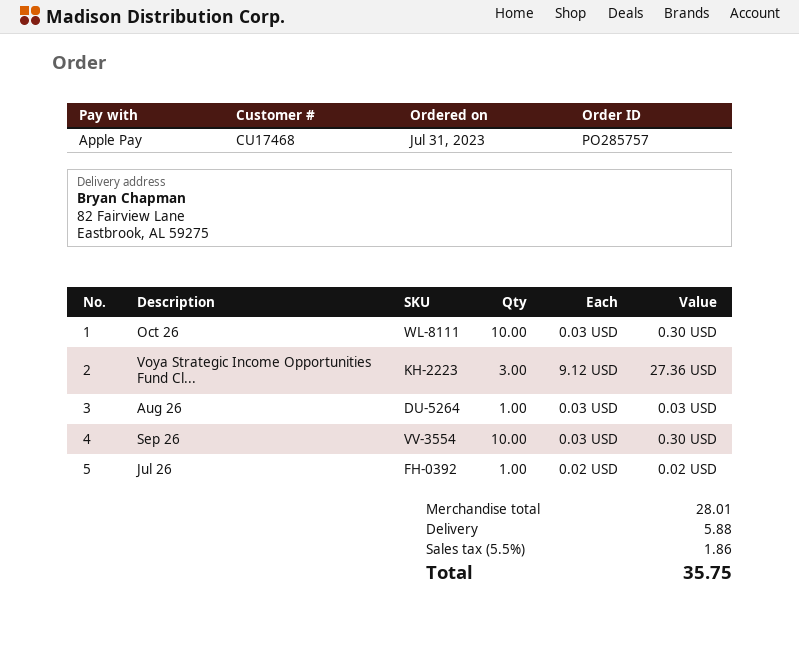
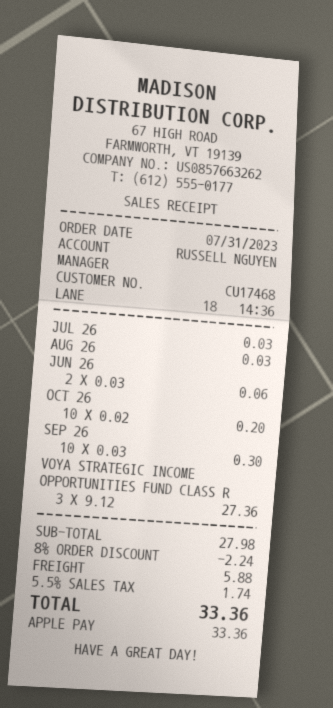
Oct 26: 10 x 0.03 = 0.30 -> 10 x 0.02 = 0.20
Jul 26: 1 x 0.02 = 0.02 -> 1 x 0.03 = 0.03
JUN 26: none -> 2 x 0.03 = 0.06
subtotal: 28.01 -> 27.98
discount: none -> 8% = 2.24
tax: 5.5% = 1.86 -> 5.5% = 1.74
total: 35.75 -> 33.36

